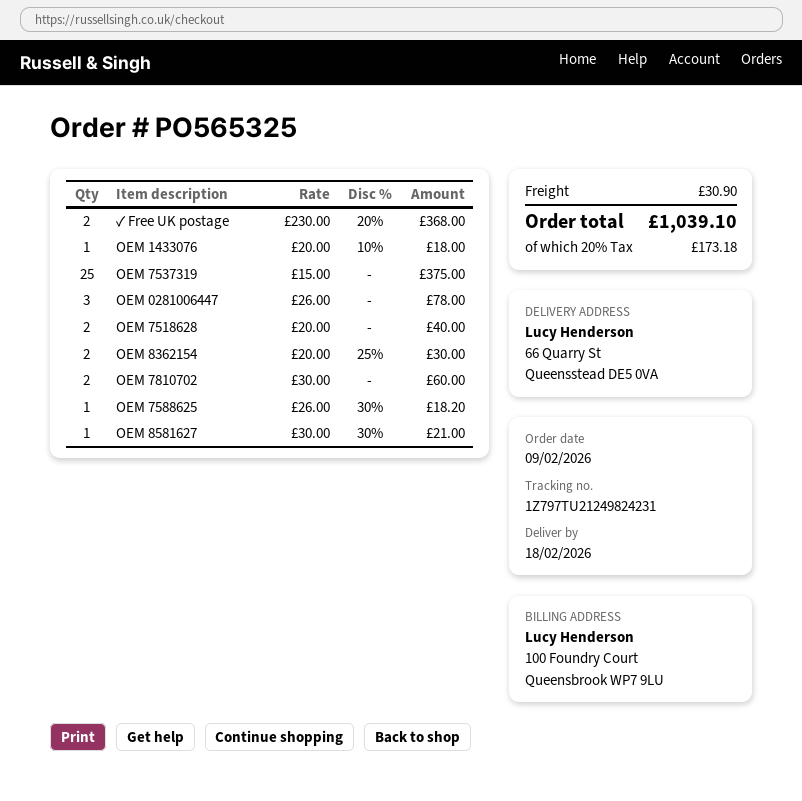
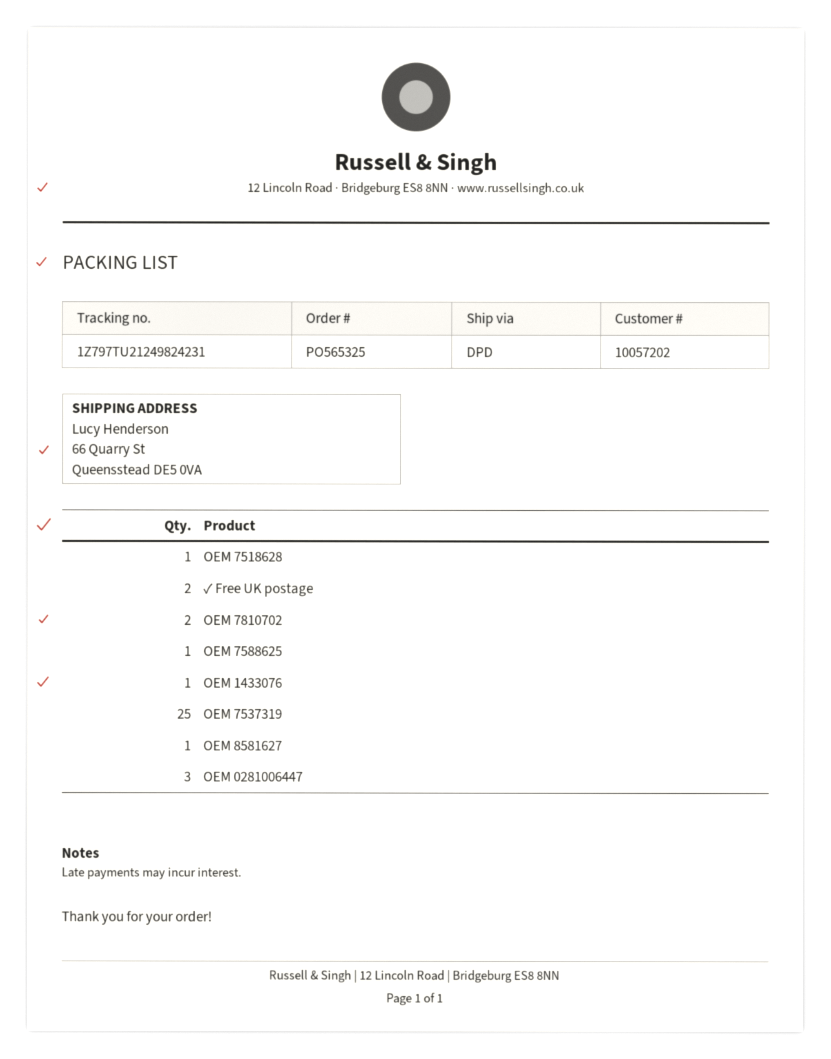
OEM 7518628: 2 -> 1
OEM 8362154: 2 -> none

